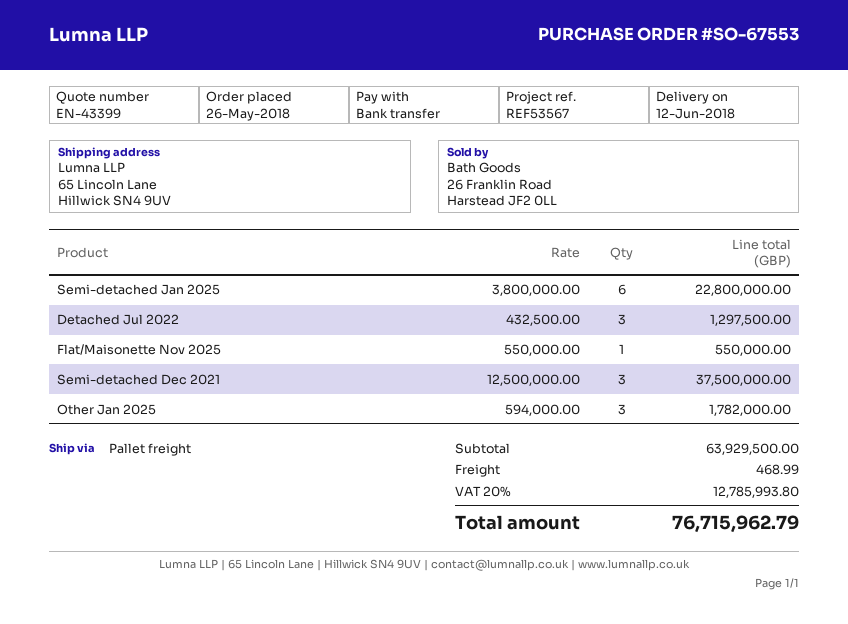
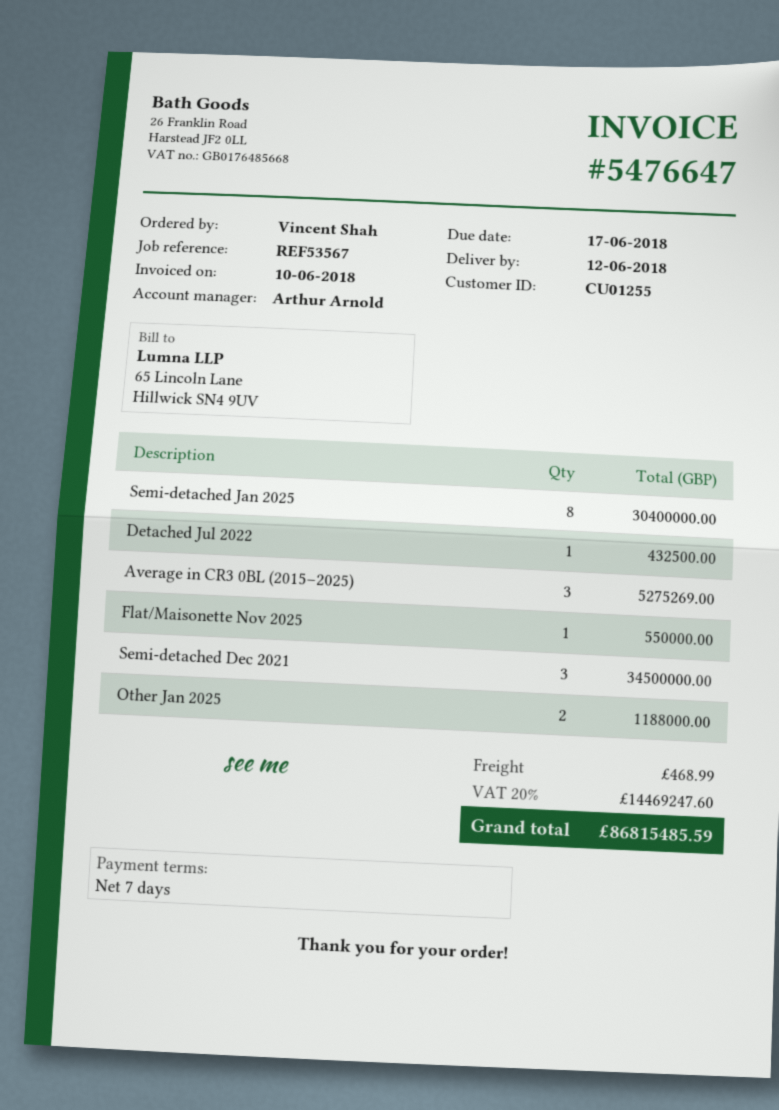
Semi-detached Jan 2025: 6 for 22800000.00 -> 8 for 30400000.00
Detached Jul 2022: 3 for 1297500.00 -> 1 for 432500.00
Semi-detached Dec 2021: 3 for 37500000.00 -> 3 for 34500000.00
Other Jan 2025: 3 for 1782000.00 -> 2 for 1188000.00
Average in CR3 0BL (2015–2025): none -> 3 for 5275269.00
tax: 20% = 12785993.80 -> 20% = 14469247.60
total: 76715962.79 -> 86815485.59

